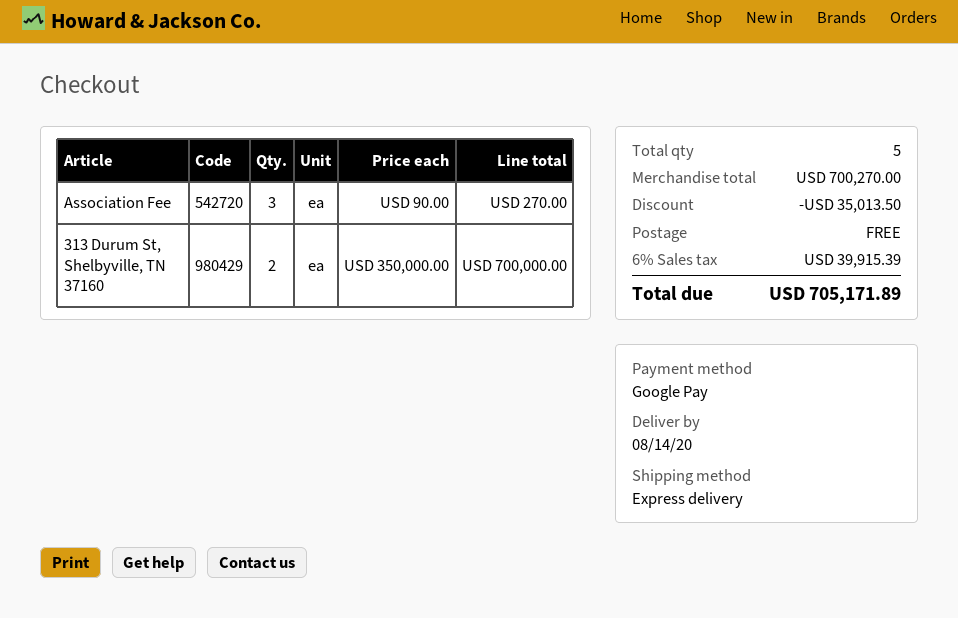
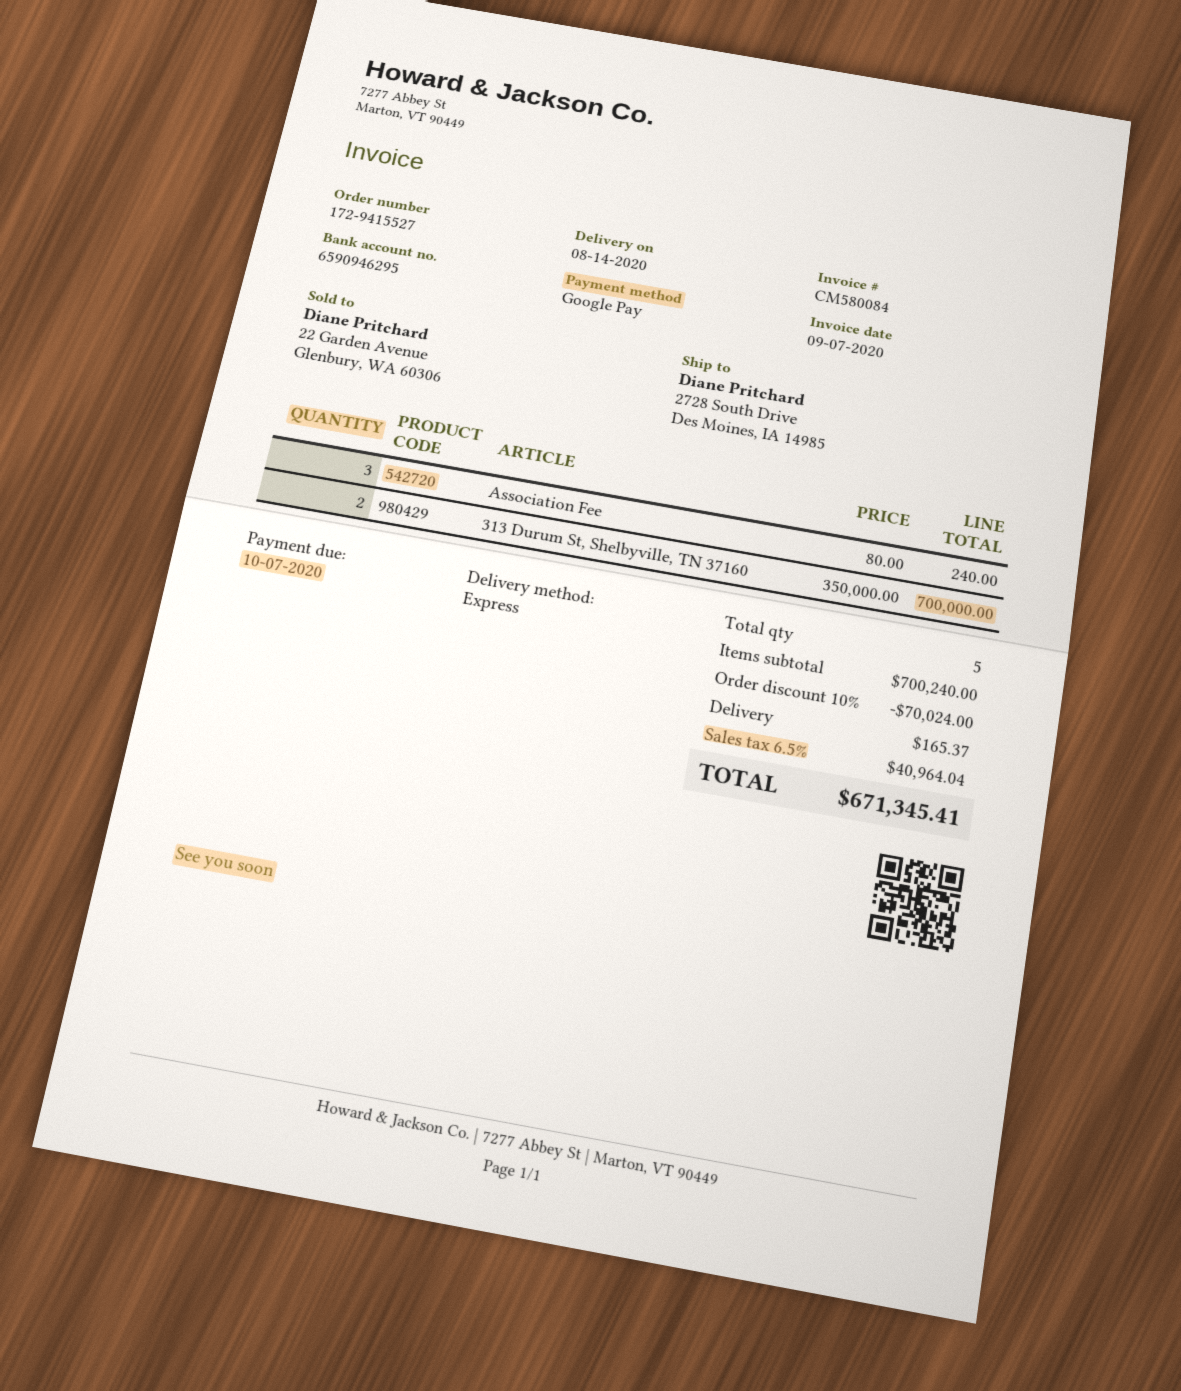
Association Fee: 3 x 90.00 = 270.00 -> 3 x 80.00 = 240.00
subtotal: 700270.00 -> 700240.00
discount: 35013.50 -> 70024.00
shipping: 0.00 -> 165.37
tax: 6% = 39915.39 -> 6.5% = 40964.04
total: 705171.89 -> 671345.41

